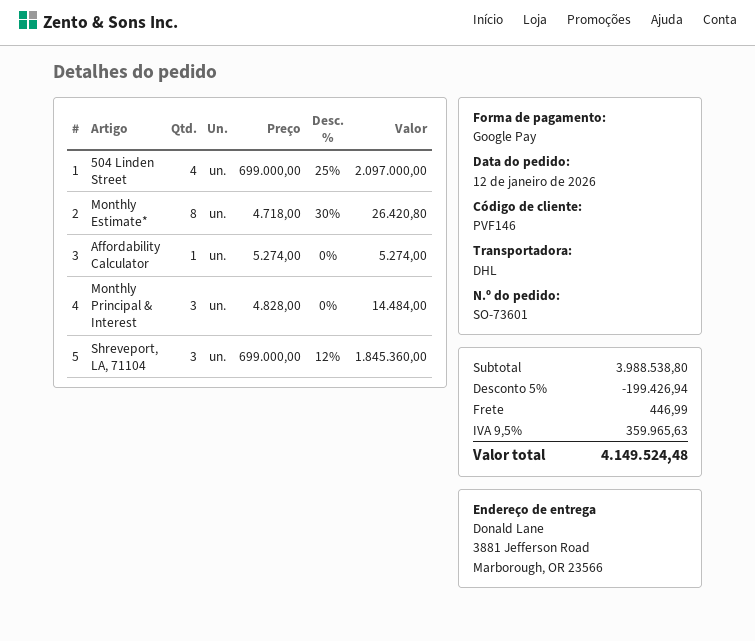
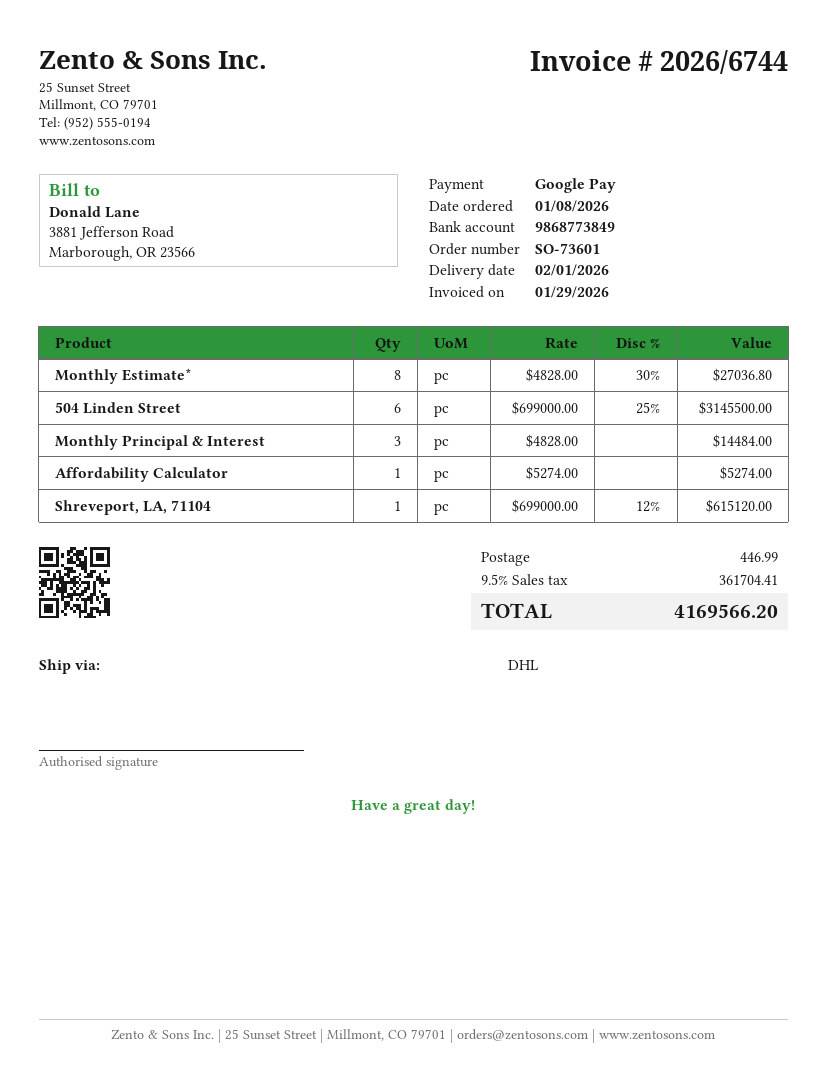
order date: 2026-01-12 -> 2026-01-08
504 Linden Street: 4 x 699000.00 - 25% = 2097000.00 -> 6 x 699000.00 - 25% = 3145500.00
Monthly Estimate*: 8 x 4718.00 - 30% = 26420.80 -> 8 x 4828.00 - 30% = 27036.80
Shreveport, LA, 71104: 3 x 699000.00 - 12% = 1845360.00 -> 1 x 699000.00 - 12% = 615120.00
discount: 5% = 199426.94 -> none
tax: 9.5% = 359965.63 -> 9.5% = 361704.41
total: 4149524.48 -> 4169566.20

